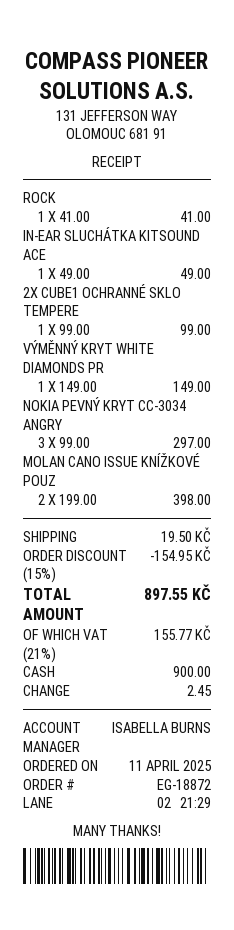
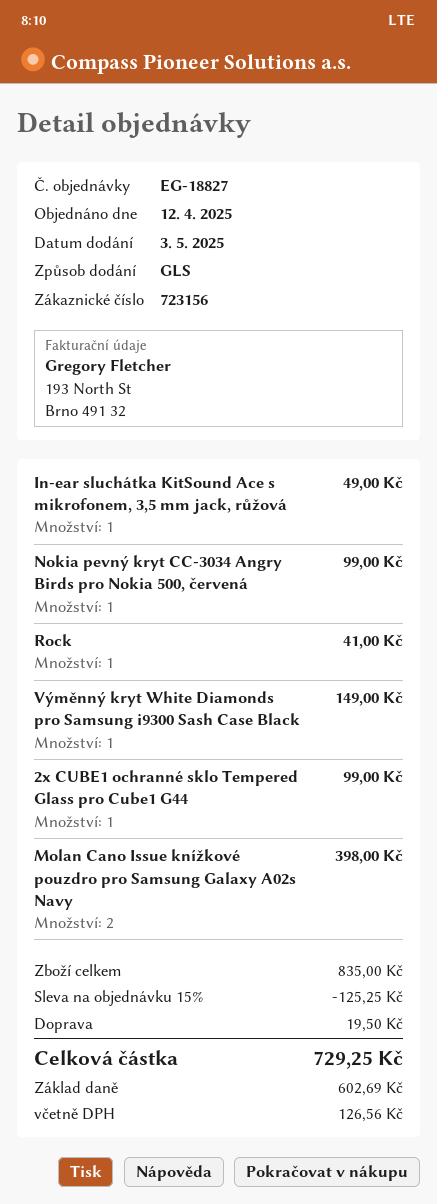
order number: EG-18872 -> EG-18827
order date: 2025-04-11 -> 2025-04-12
NOKIA PEVNÝ KRYT CC-3034 ANGRY: 3 for 297.00 -> 1 for 99.00
discount: 15% = 154.95 -> 15% = 125.25
tax: 155.77 -> 126.56
total: 897.55 -> 729.25

